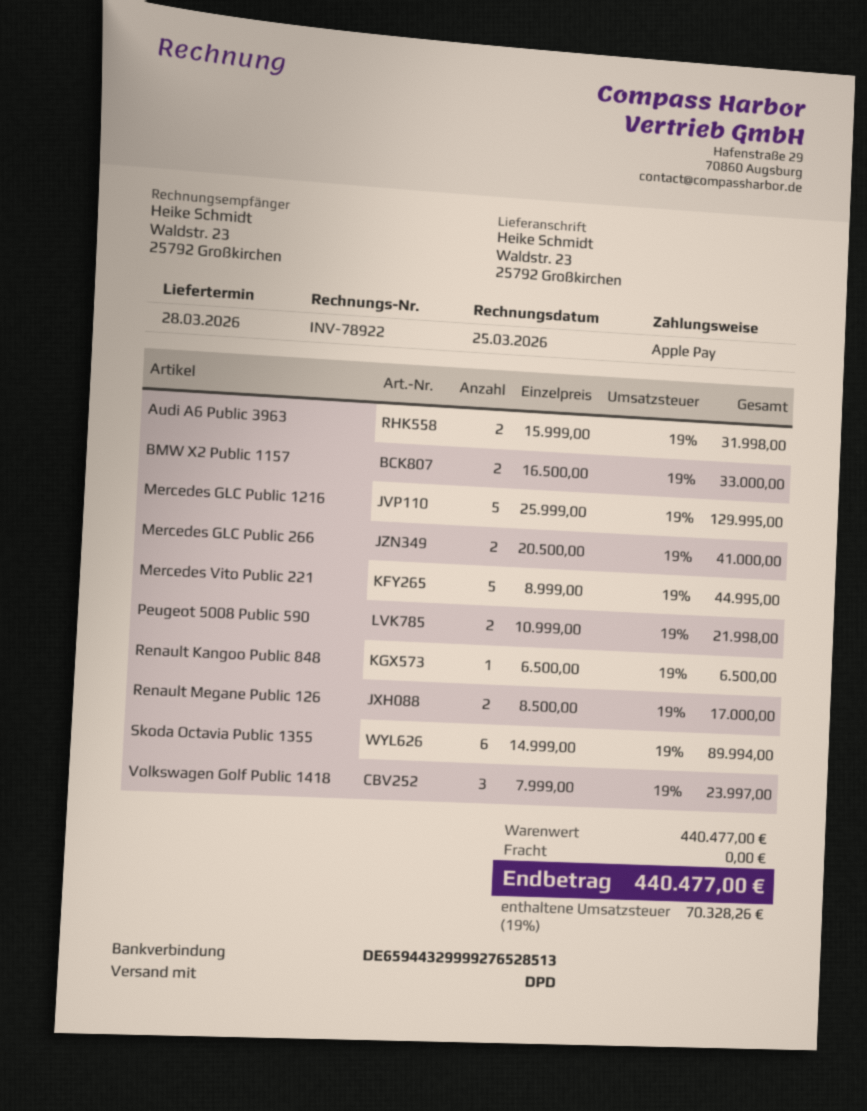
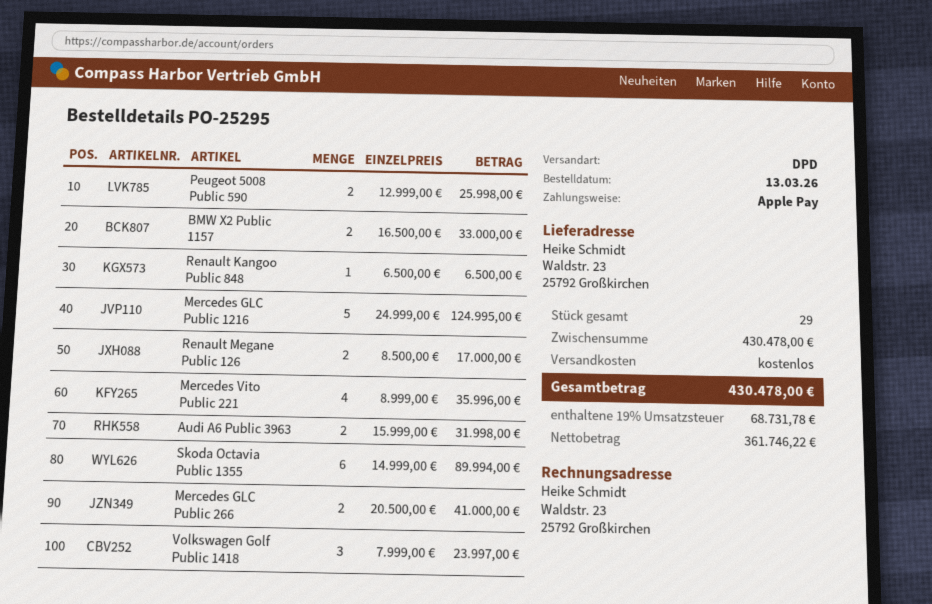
Mercedes GLC Public 1216: 5 x 25999.00 = 129995.00 -> 5 x 24999.00 = 124995.00
Mercedes Vito Public 221: 5 x 8999.00 = 44995.00 -> 4 x 8999.00 = 35996.00
Peugeot 5008 Public 590: 2 x 10999.00 = 21998.00 -> 2 x 12999.00 = 25998.00
subtotal: 440477.00 -> 430478.00
tax: 19% = 70328.26 -> 19% = 68731.78
total: 440477.00 -> 430478.00

